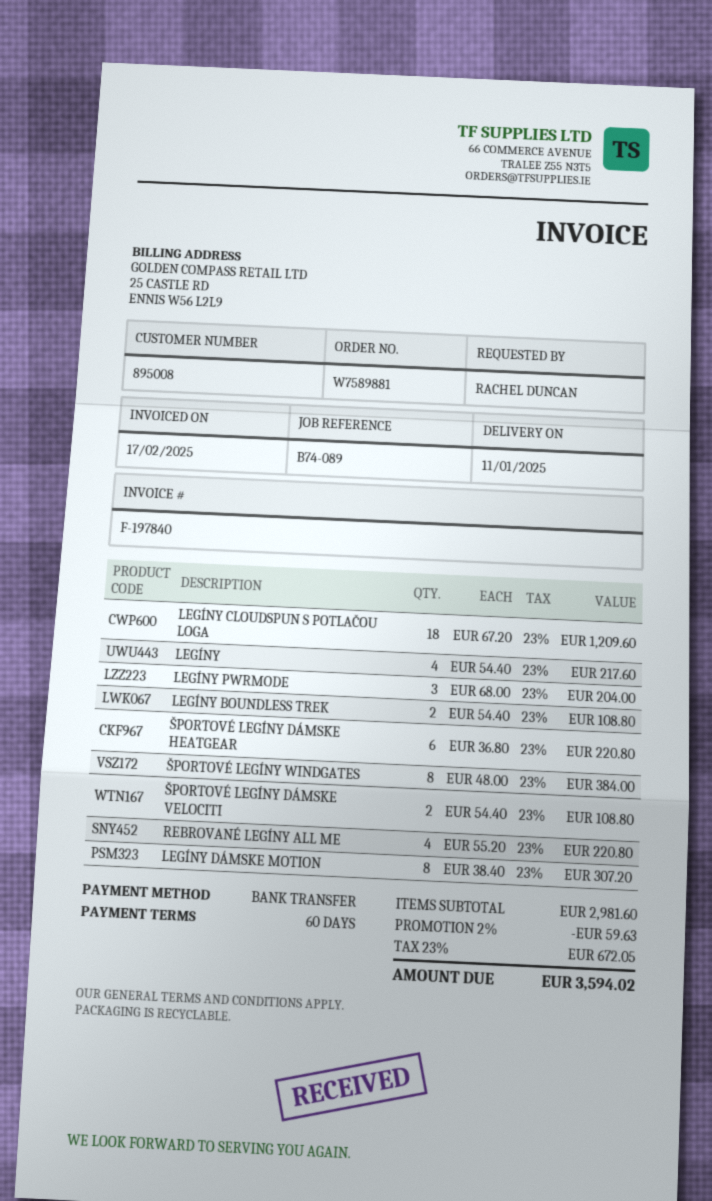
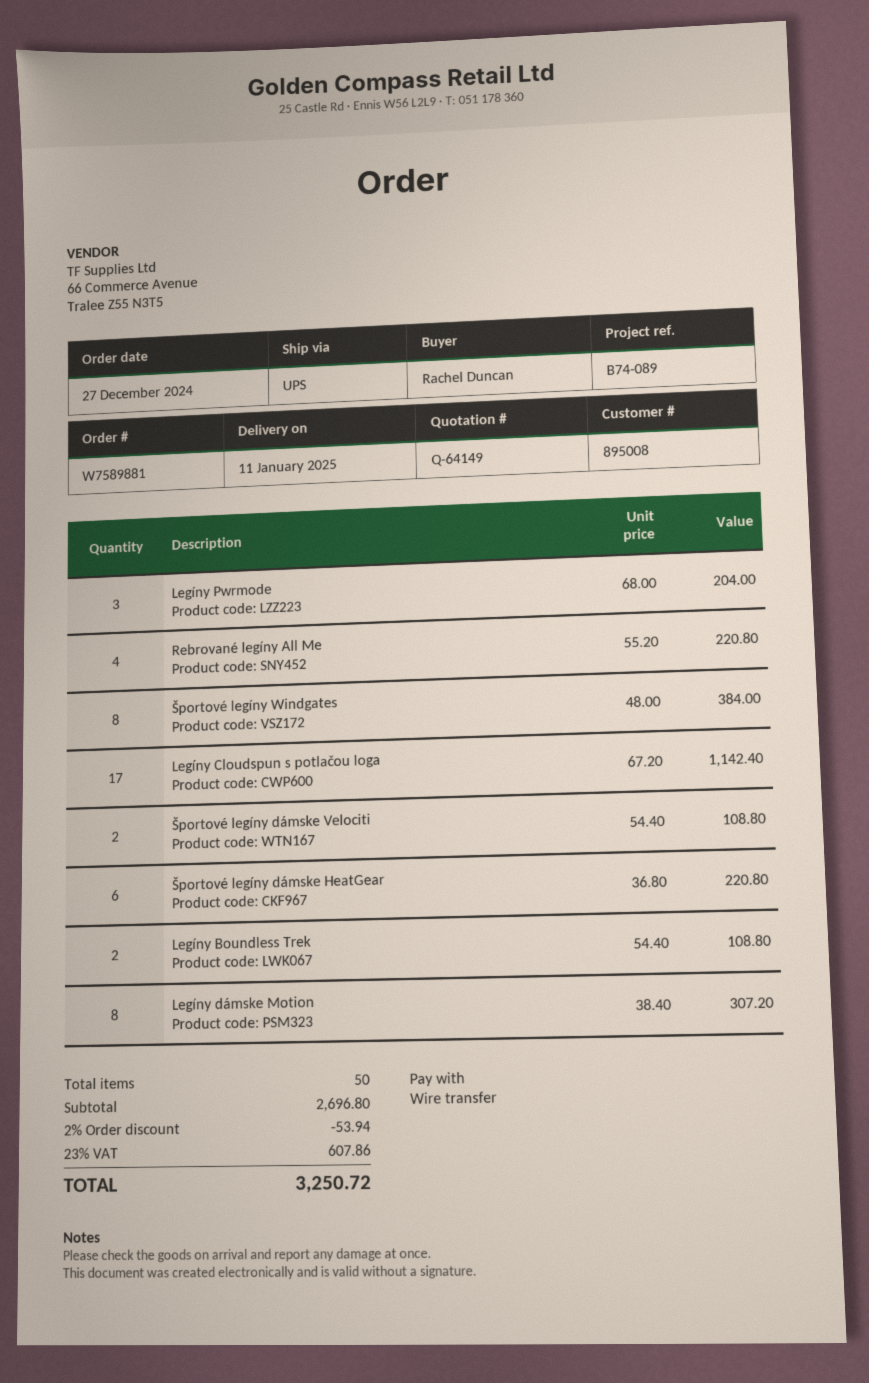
LEGÍNY CLOUDSPUN S POTLAČOU LOGA: 18 x 67.20 = 1209.60 -> 17 x 67.20 = 1142.40
LEGÍNY: 4 x 54.40 = 217.60 -> none
subtotal: 2981.60 -> 2696.80
discount: 2% = 59.63 -> 2% = 53.94
tax: 23% = 672.05 -> 23% = 607.86
total: 3594.02 -> 3250.72

